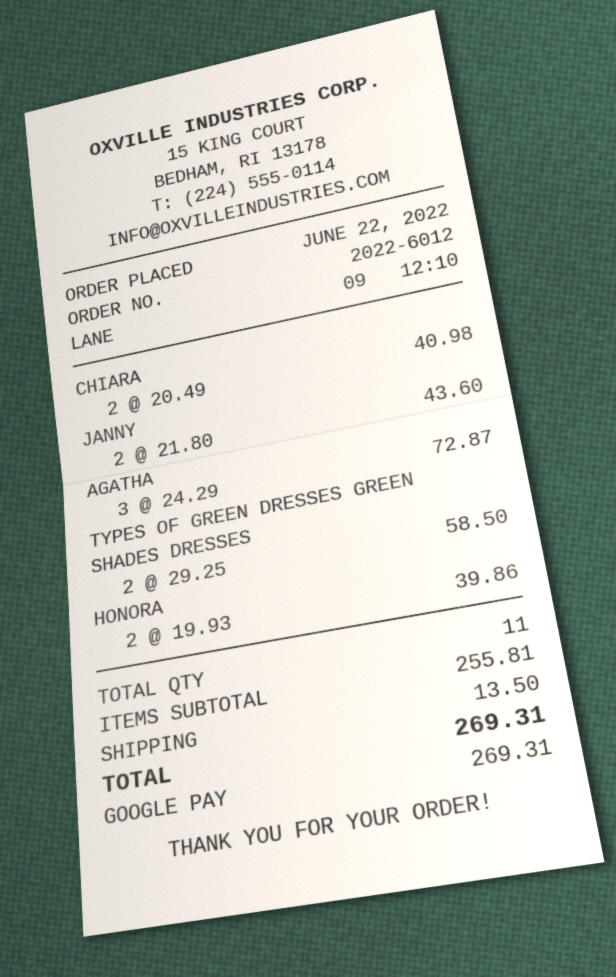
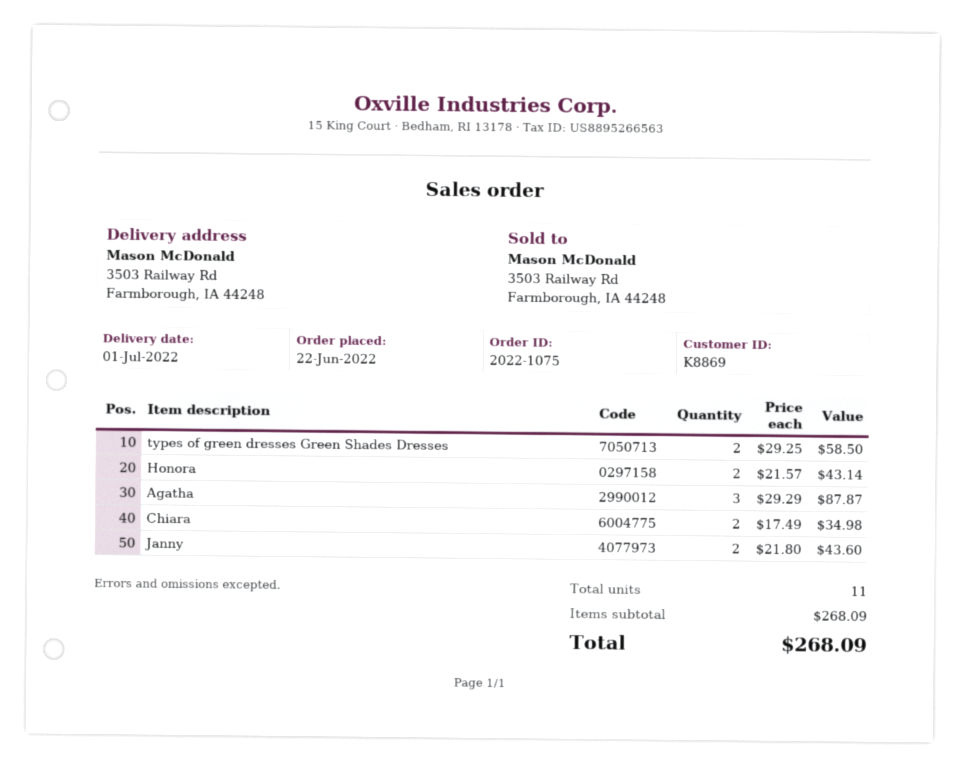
order number: 2022-6012 -> 2022-1075
CHIARA: 2 x 20.49 = 40.98 -> 2 x 17.49 = 34.98
AGATHA: 3 x 24.29 = 72.87 -> 3 x 29.29 = 87.87
HONORA: 2 x 19.93 = 39.86 -> 2 x 21.57 = 43.14
subtotal: 255.81 -> 268.09
shipping: 13.50 -> none
total: 269.31 -> 268.09

